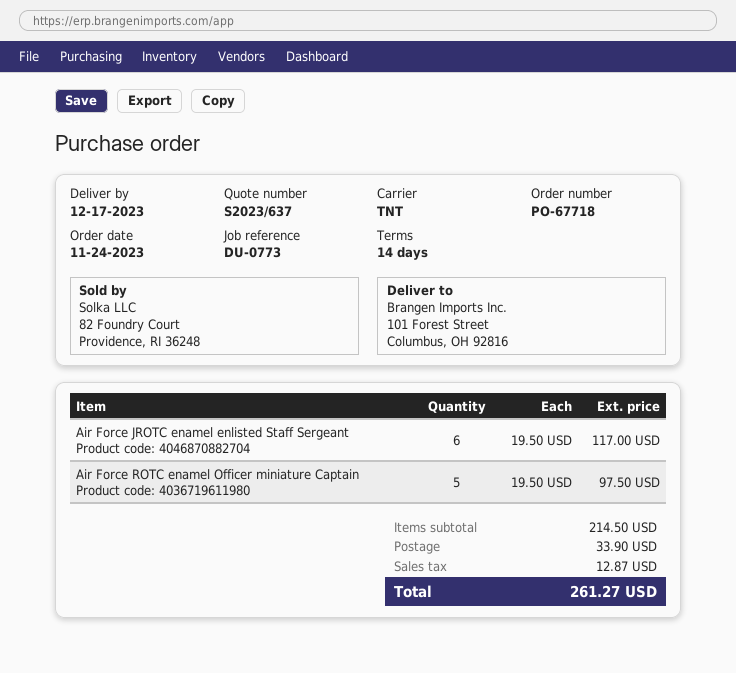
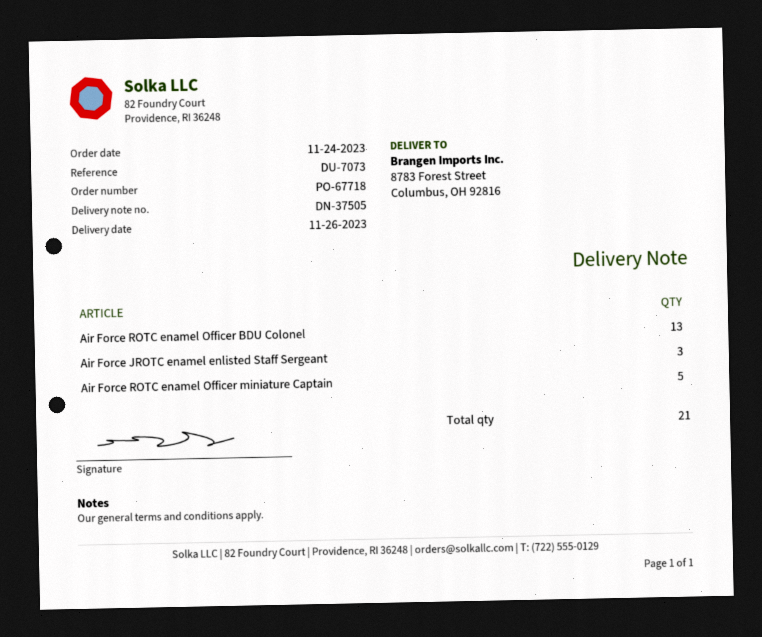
delivery date: 2023-12-17 -> 2023-11-26
reference: DU-0773 -> DU-7073
ship to: 101 Forest Street, Columbus, OH 92816 -> 8783 Forest Street, Columbus, OH 92816
Air Force JROTC enamel enlisted Staff Sergeant: 6 -> 3
Air Force ROTC enamel Officer BDU Colonel: none -> 13

